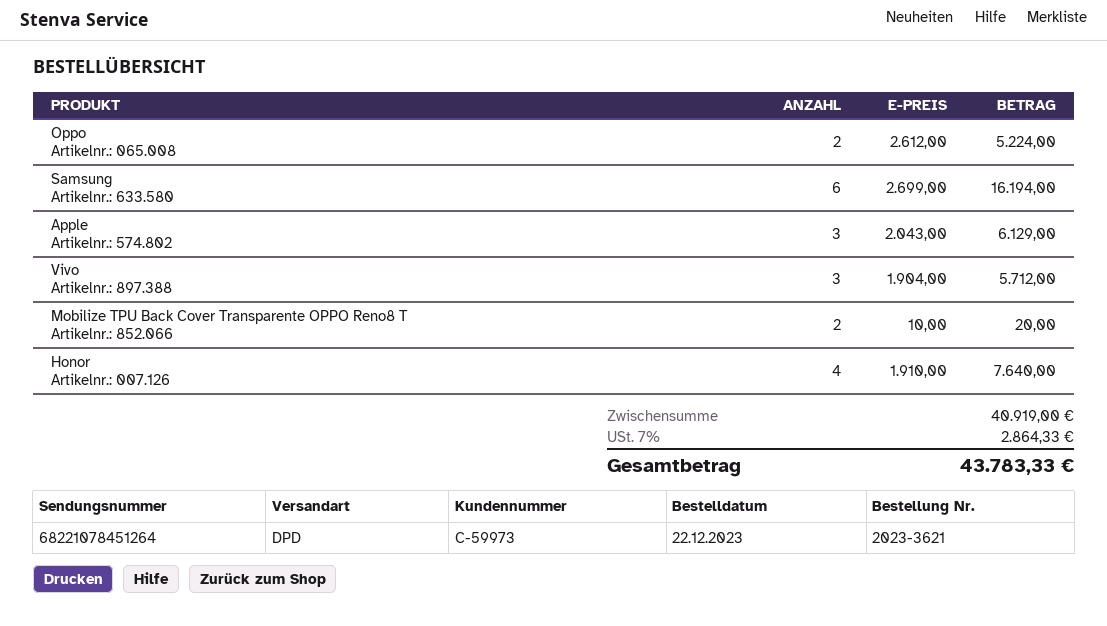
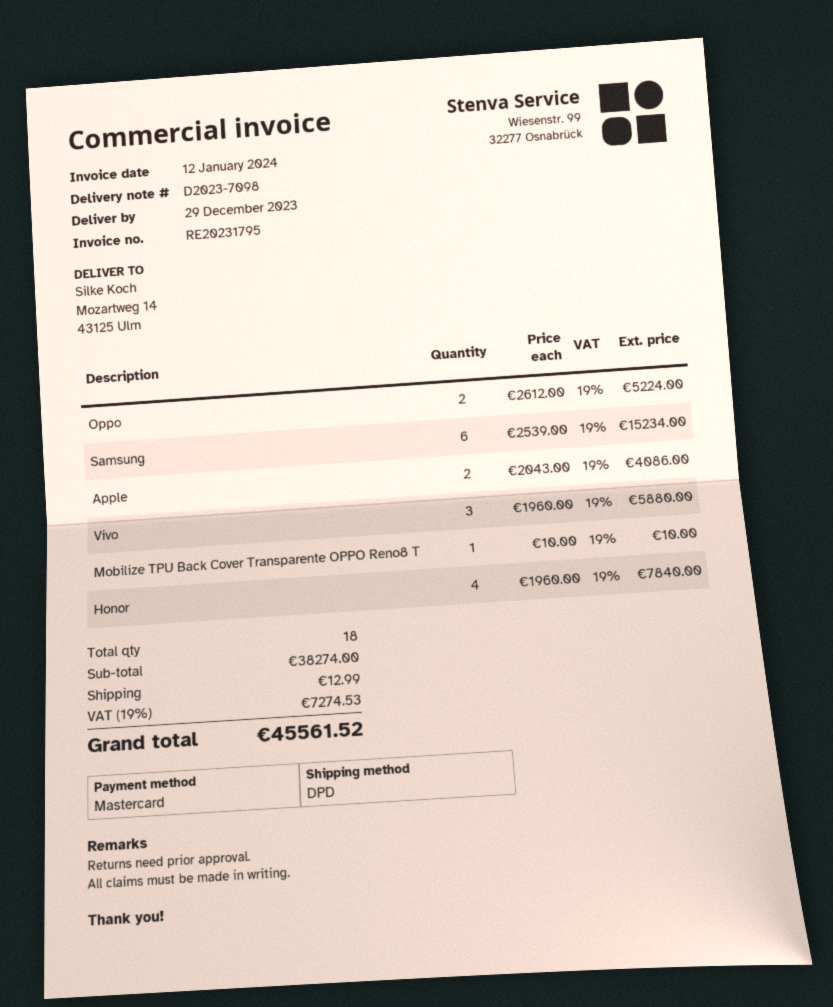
Samsung: 6 x 2699.00 = 16194.00 -> 6 x 2539.00 = 15234.00
Apple: 3 x 2043.00 = 6129.00 -> 2 x 2043.00 = 4086.00
Vivo: 3 x 1904.00 = 5712.00 -> 3 x 1960.00 = 5880.00
Mobilize TPU Back Cover Transparente OPPO Reno8 T: 2 x 10.00 = 20.00 -> 1 x 10.00 = 10.00
Honor: 4 x 1910.00 = 7640.00 -> 4 x 1960.00 = 7840.00
subtotal: 40919.00 -> 38274.00
shipping: none -> 12.99
tax: 7% = 2864.33 -> 19% = 7274.53
total: 43783.33 -> 45561.52

